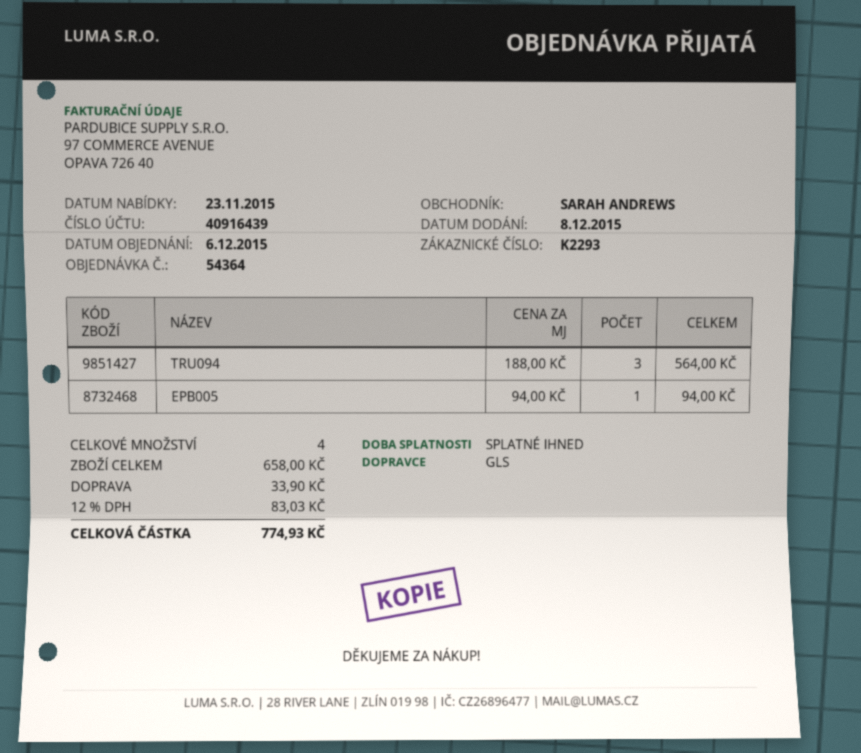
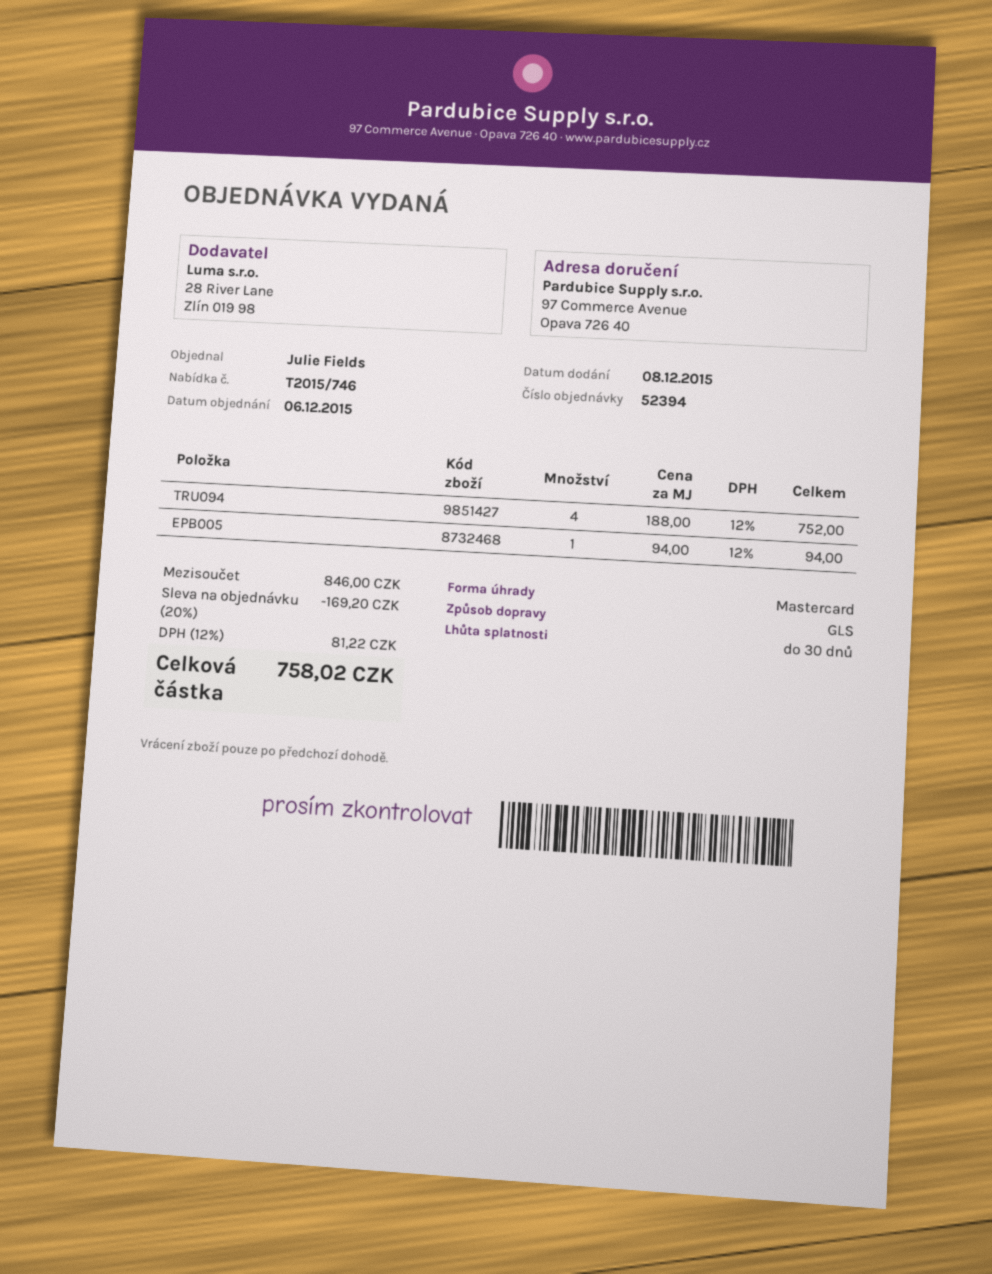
order number: 54364 -> 52394
payment terms: on receipt -> 30 days
TRU094: 3 x 188.00 = 564.00 -> 4 x 188.00 = 752.00
subtotal: 658.00 -> 846.00
discount: none -> 20% = 169.20
shipping: 33.90 -> none
tax: 12% = 83.03 -> 12% = 81.22
total: 774.93 -> 758.02

